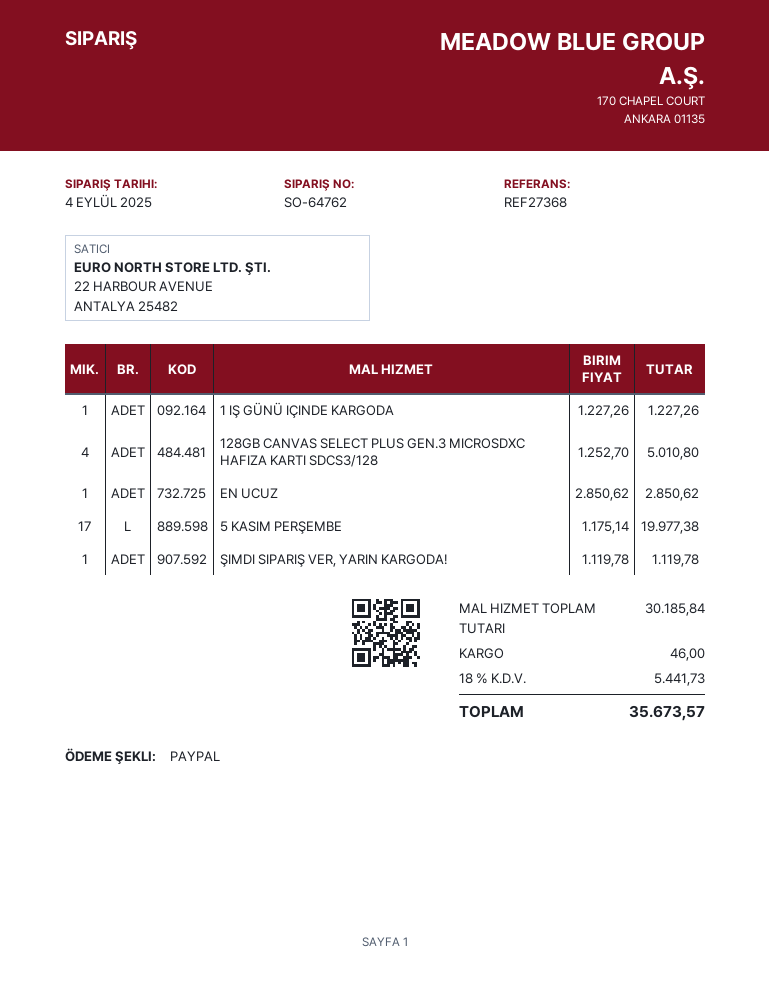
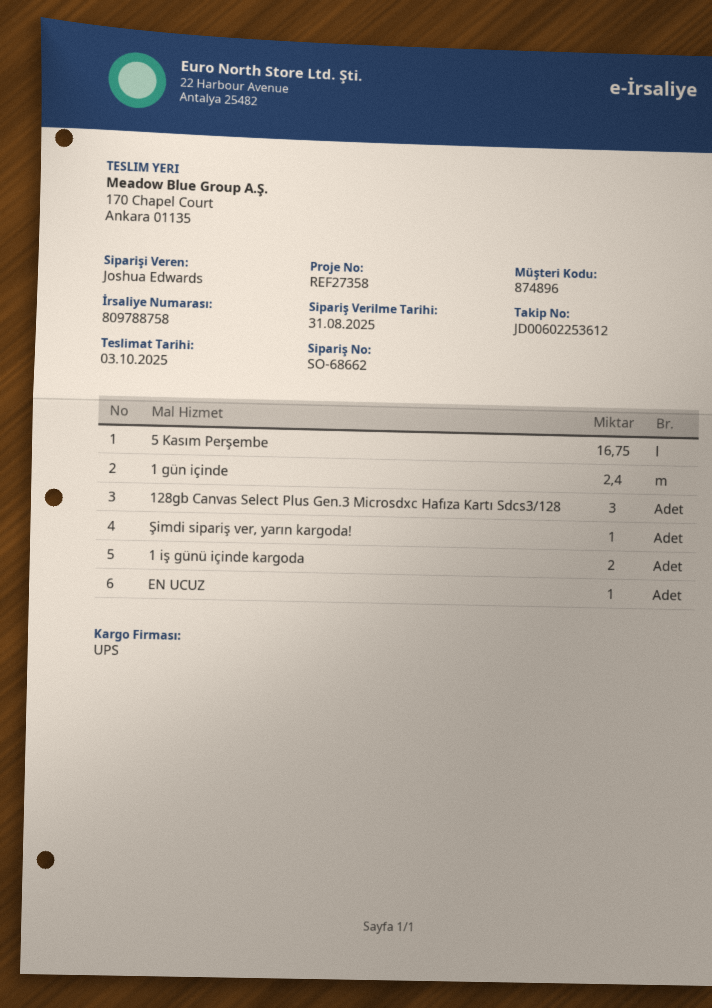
order number: SO-64762 -> SO-68662
order date: 2025-09-04 -> 2025-08-31
reference: REF27368 -> REF27358
1 IŞ GÜNÜ IÇINDE KARGODA: 1 -> 2
128GB CANVAS SELECT PLUS GEN.3 MICROSDXC HAFIZA KARTI SDCS3/128: 4 -> 3
5 KASIM PERŞEMBE: 17 -> 16.75
1 gün içinde: none -> 2.4

